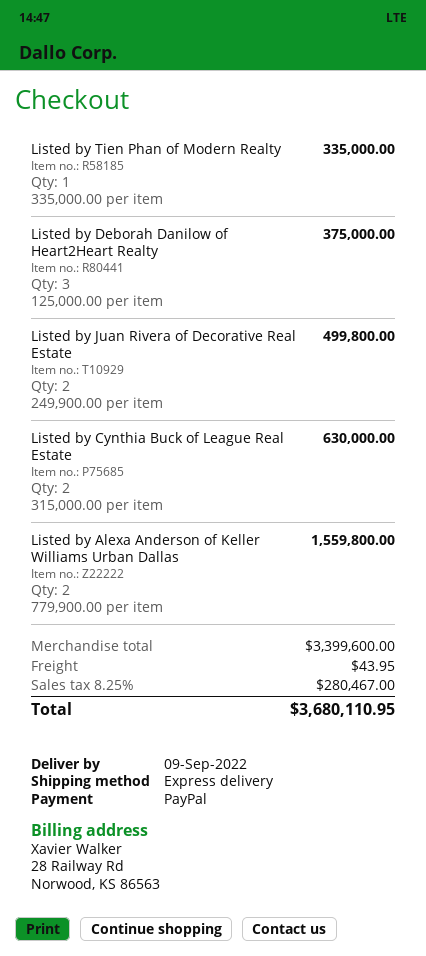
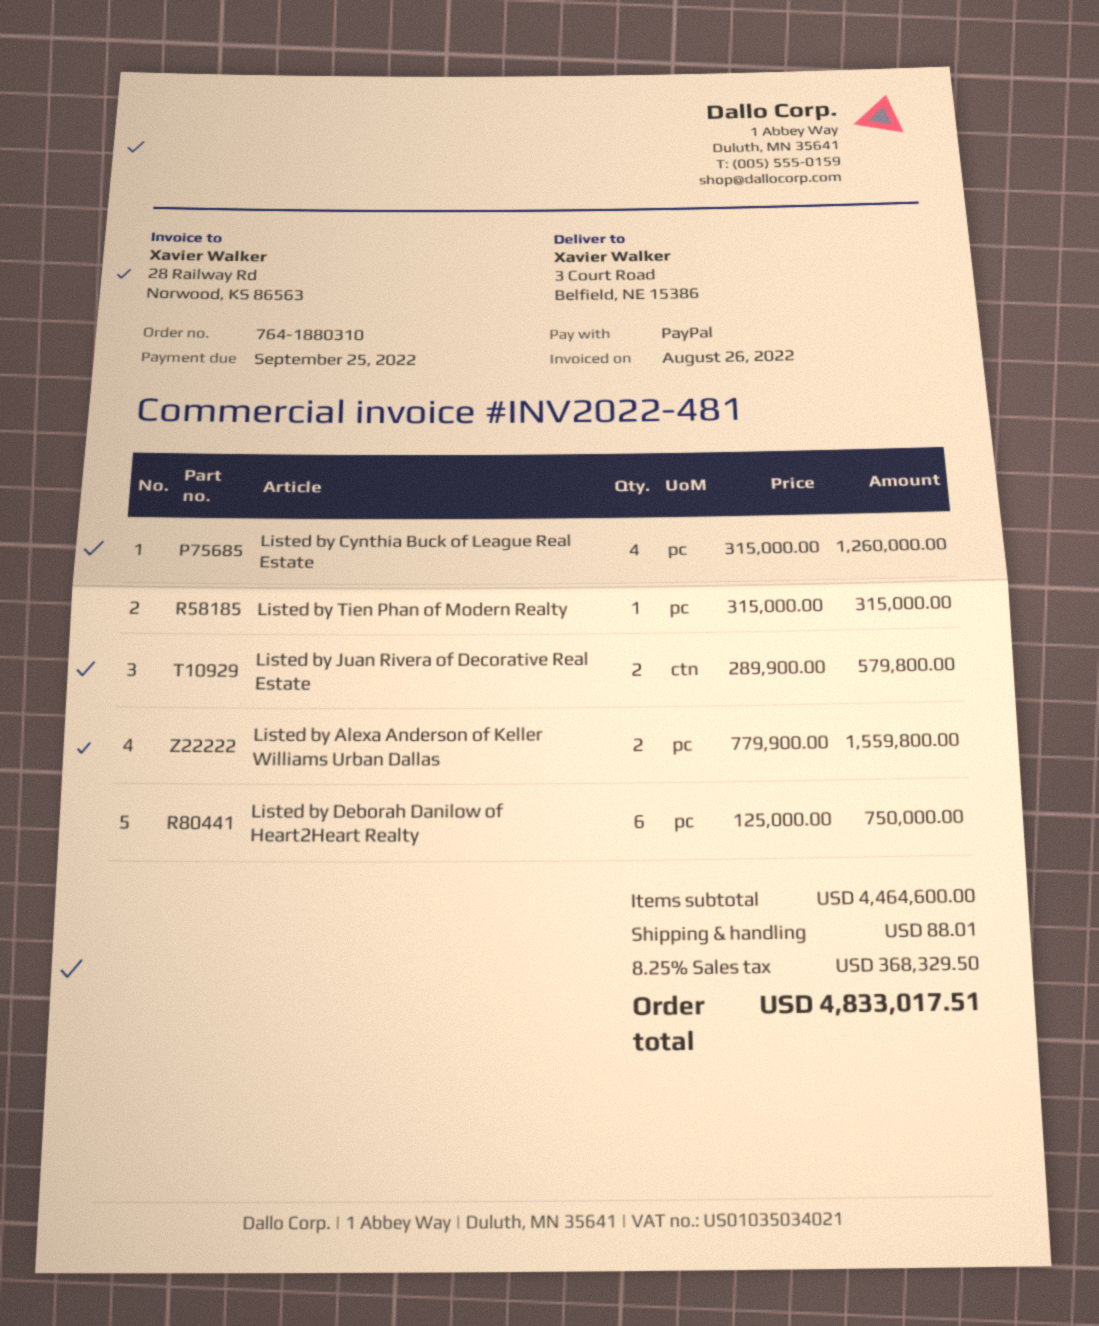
Listed by Tien Phan of Modern Realty: 1 x 335000.00 = 335000.00 -> 1 x 315000.00 = 315000.00
Listed by Deborah Danilow of Heart2Heart Realty: 3 x 125000.00 = 375000.00 -> 6 x 125000.00 = 750000.00
Listed by Juan Rivera of Decorative Real Estate: 2 x 249900.00 = 499800.00 -> 2 x 289900.00 = 579800.00
Listed by Cynthia Buck of League Real Estate: 2 x 315000.00 = 630000.00 -> 4 x 315000.00 = 1260000.00
subtotal: 3399600.00 -> 4464600.00
shipping: 43.95 -> 88.01
tax: 8.25% = 280467.00 -> 8.25% = 368329.50
total: 3680110.95 -> 4833017.51

